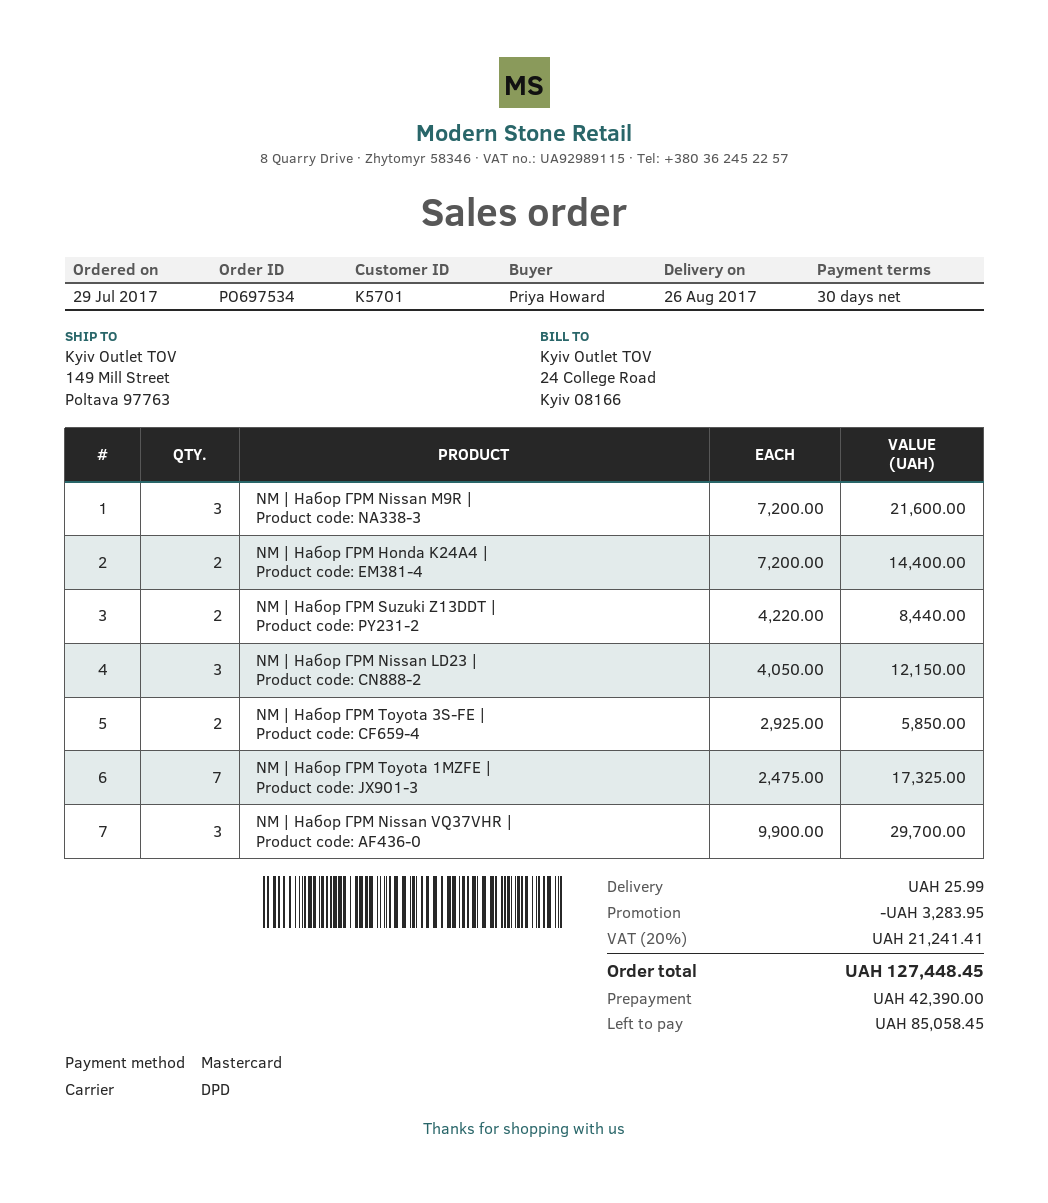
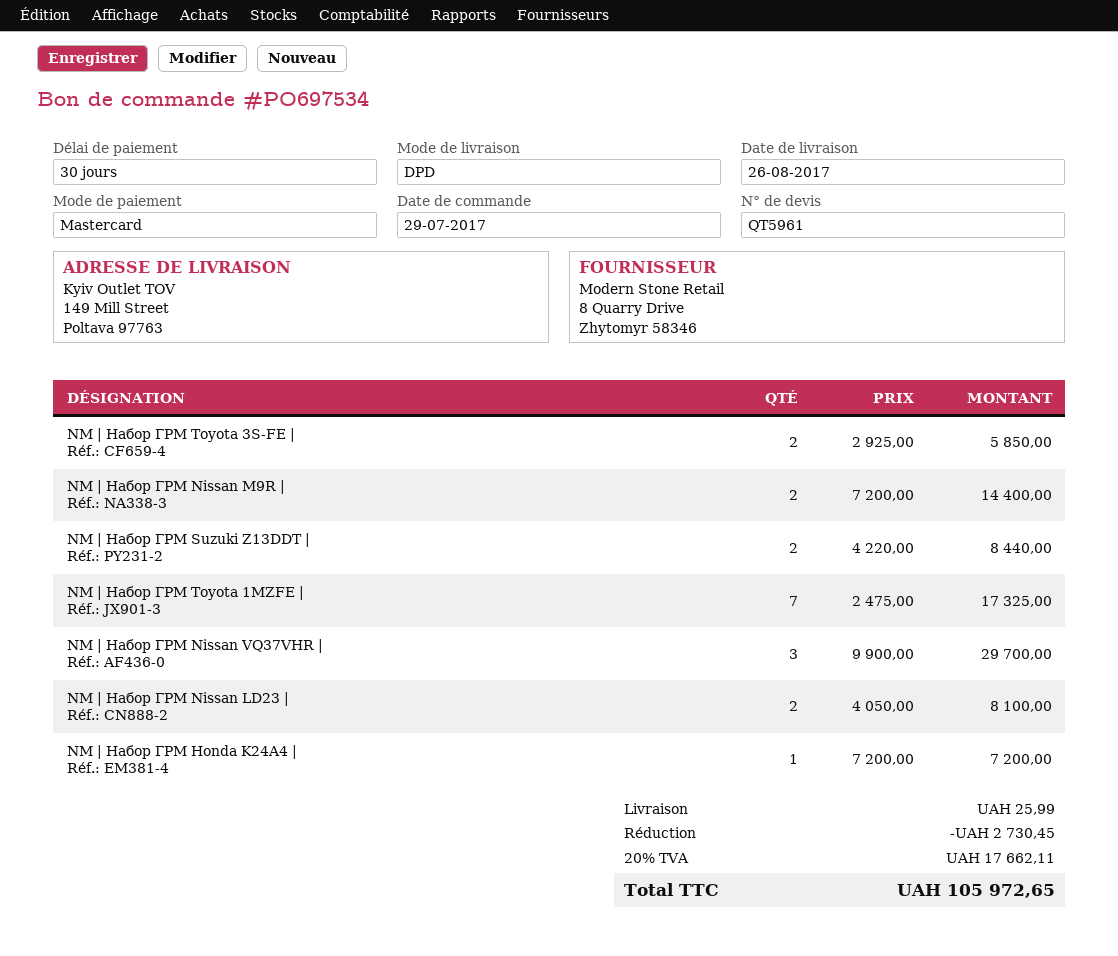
NM | Набор ГРМ Nissan M9R |: 3 x 7200.00 = 21600.00 -> 2 x 7200.00 = 14400.00
NM | Набор ГРМ Honda K24A4 |: 2 x 7200.00 = 14400.00 -> 1 x 7200.00 = 7200.00
NM | Набор ГРМ Nissan LD23 |: 3 x 4050.00 = 12150.00 -> 2 x 4050.00 = 8100.00
discount: 3283.95 -> 2730.45
tax: 20% = 21241.41 -> 20% = 17662.11
total: 127448.45 -> 105972.65

